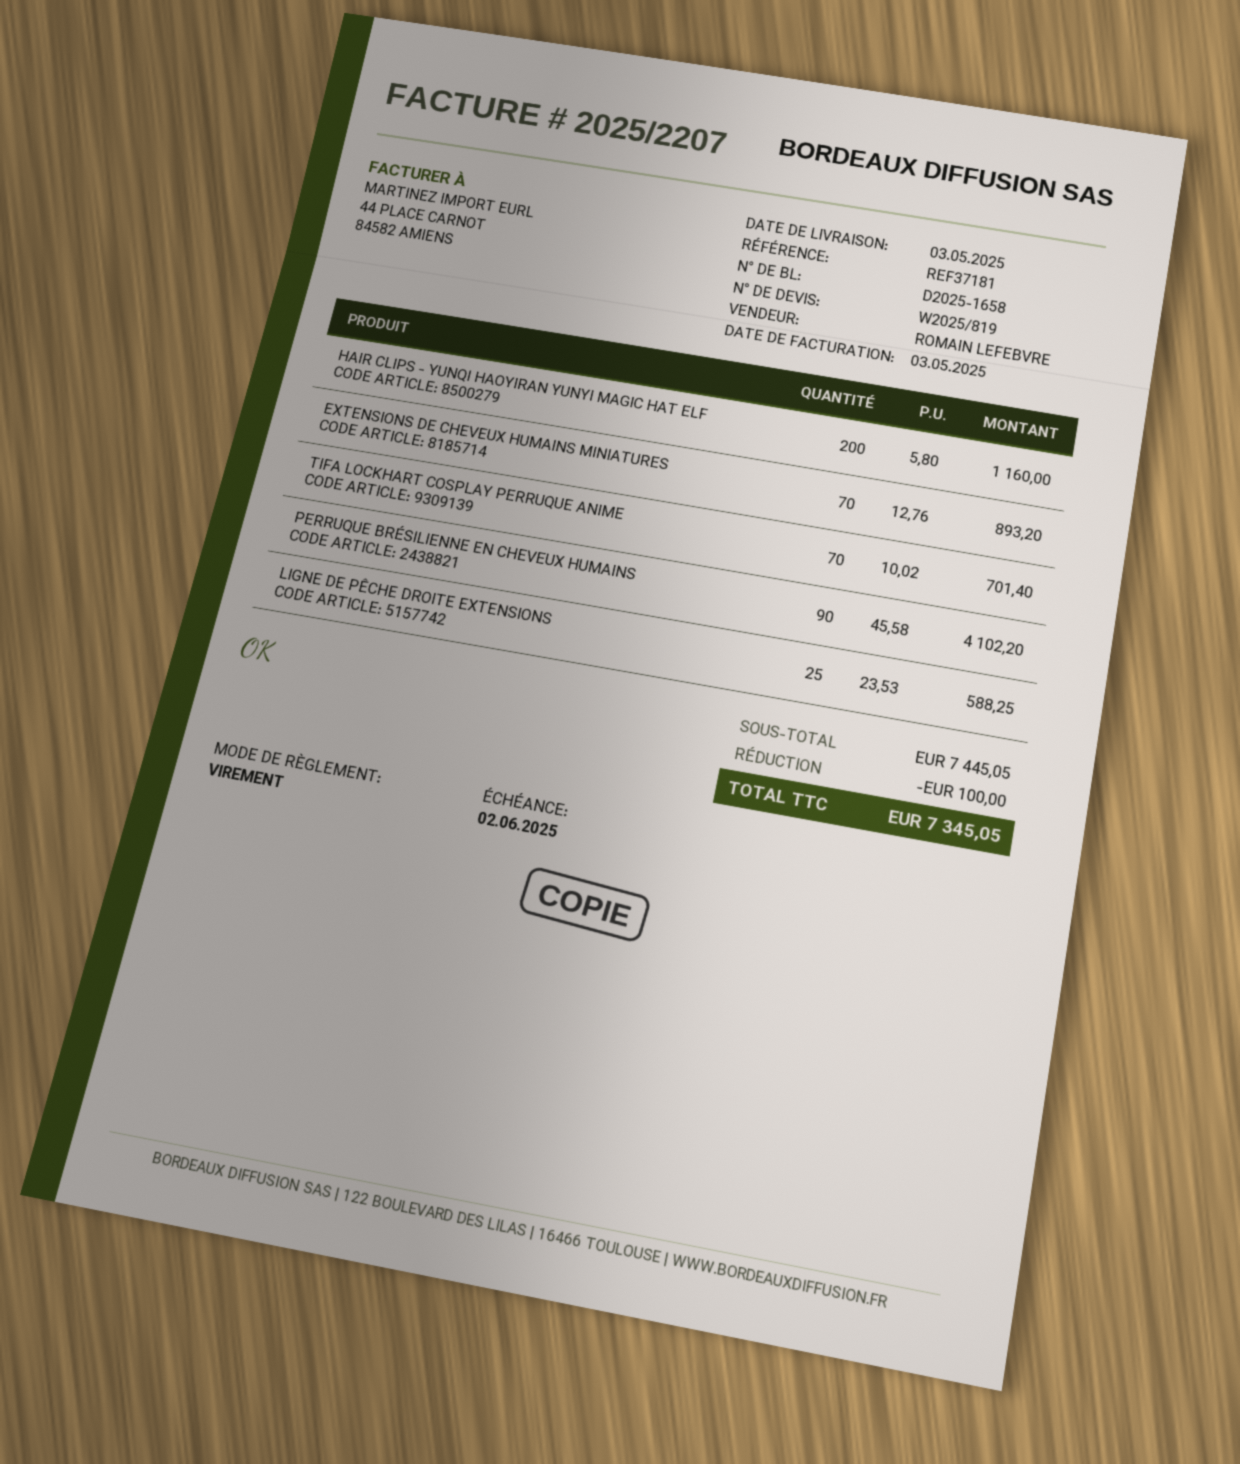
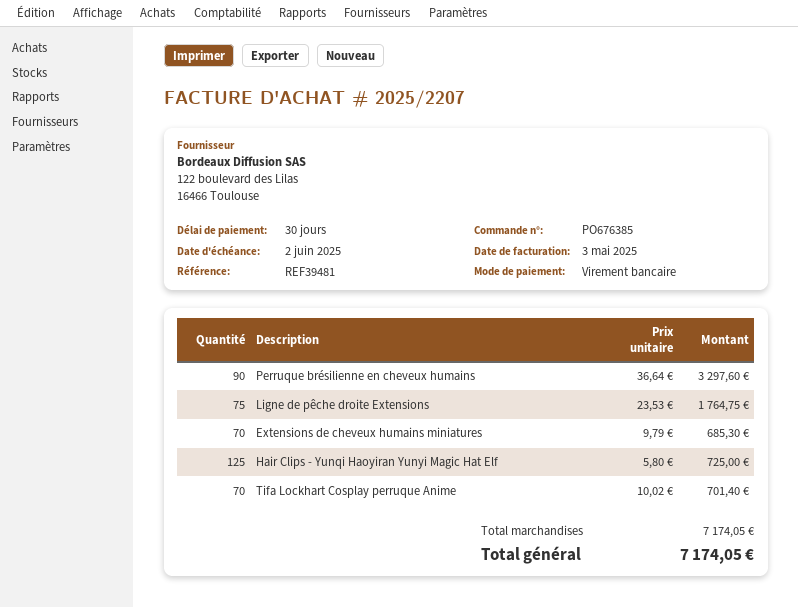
reference: REF37181 -> REF39481
HAIR CLIPS - YUNQI HAOYIRAN YUNYI MAGIC HAT ELF: 200 x 5.80 = 1160.00 -> 125 x 5.80 = 725.00
EXTENSIONS DE CHEVEUX HUMAINS MINIATURES: 70 x 12.76 = 893.20 -> 70 x 9.79 = 685.30
PERRUQUE BRÉSILIENNE EN CHEVEUX HUMAINS: 90 x 45.58 = 4102.20 -> 90 x 36.64 = 3297.60
LIGNE DE PÊCHE DROITE EXTENSIONS: 25 x 23.53 = 588.25 -> 75 x 23.53 = 1764.75
subtotal: 7445.05 -> 7174.05
discount: 100.00 -> none
total: 7345.05 -> 7174.05

